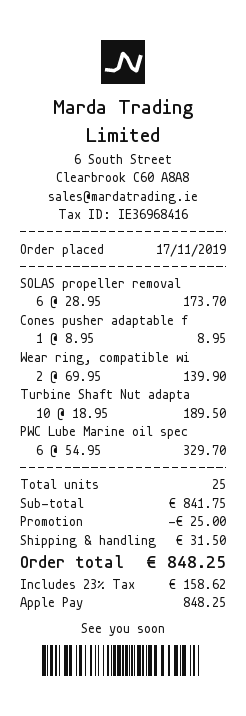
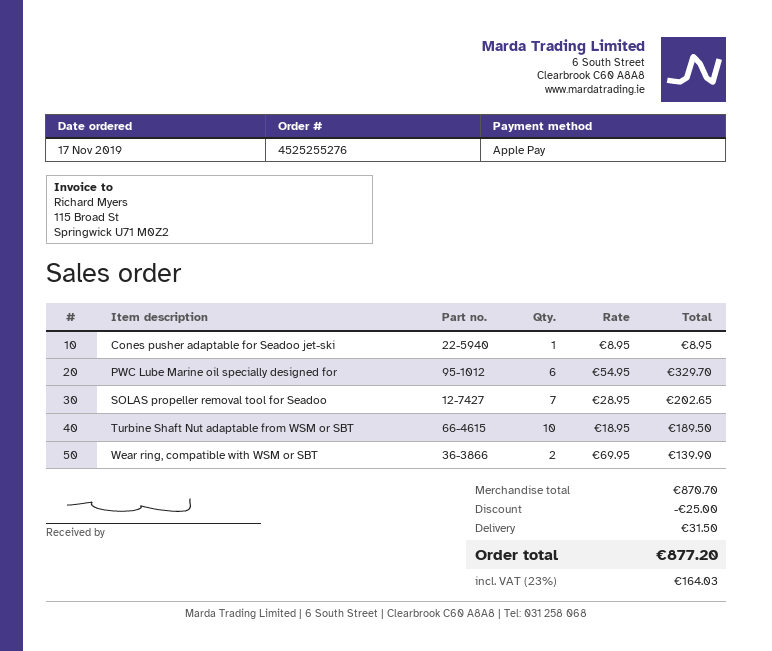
SOLAS propeller removal: 6 x 28.95 = 173.70 -> 7 x 28.95 = 202.65
subtotal: 841.75 -> 870.70
tax: 23% = 158.62 -> 23% = 164.03
total: 848.25 -> 877.20

